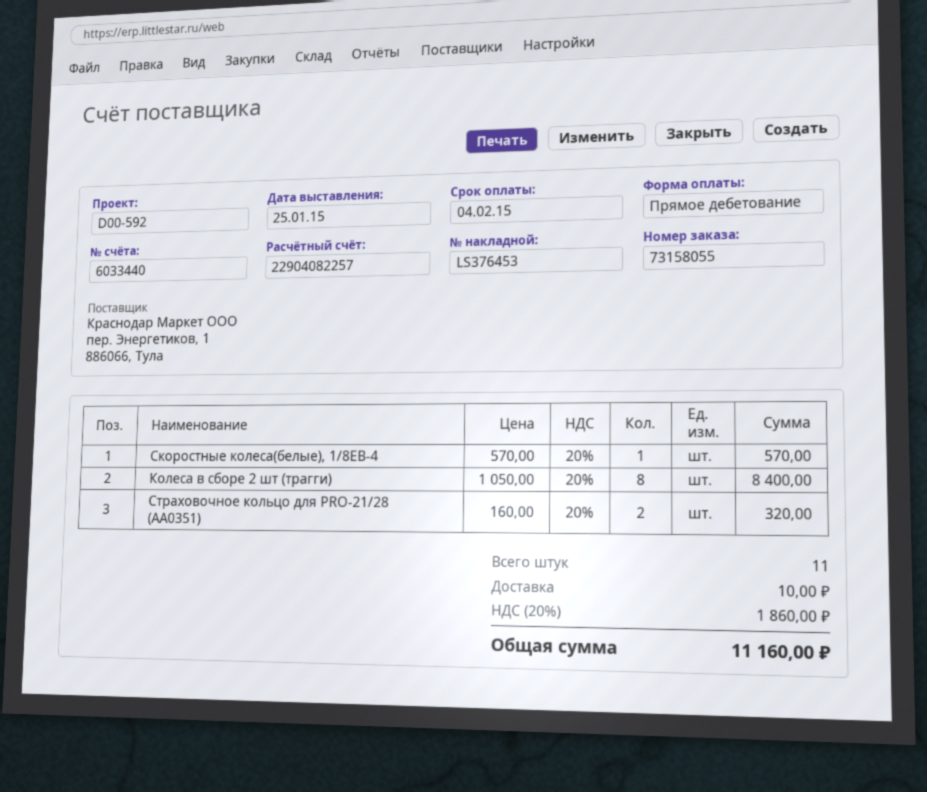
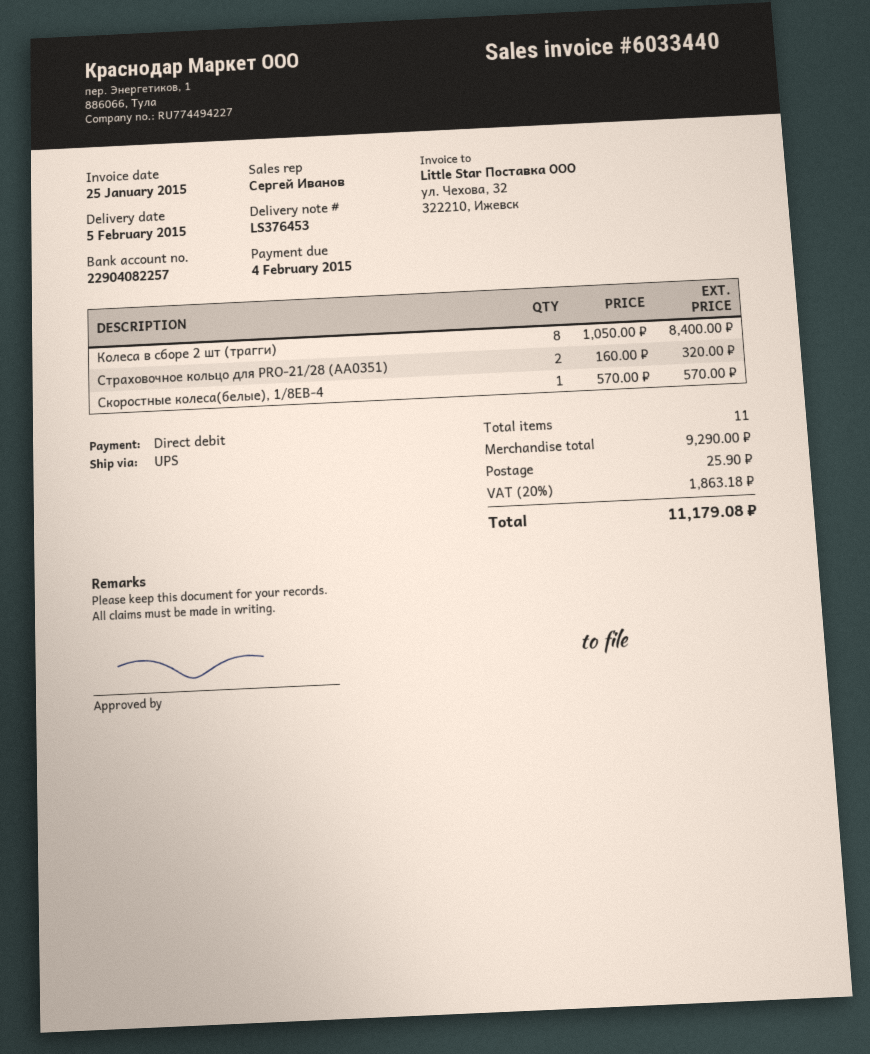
shipping: 10.00 -> 25.90
tax: 20% = 1860.00 -> 20% = 1863.18
total: 11160.00 -> 11179.08

